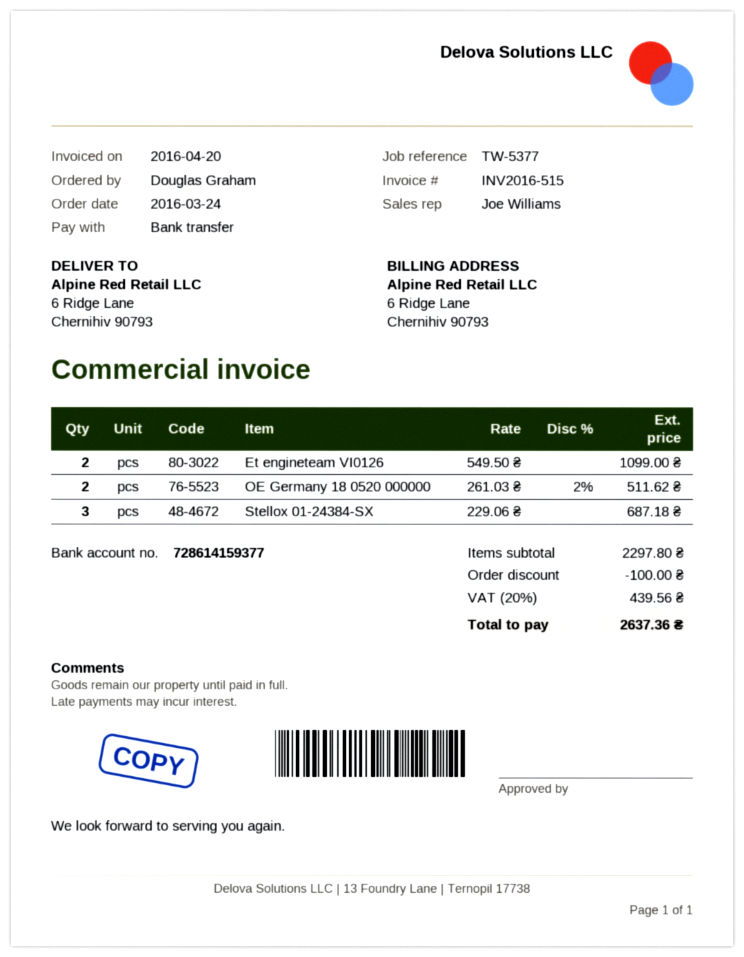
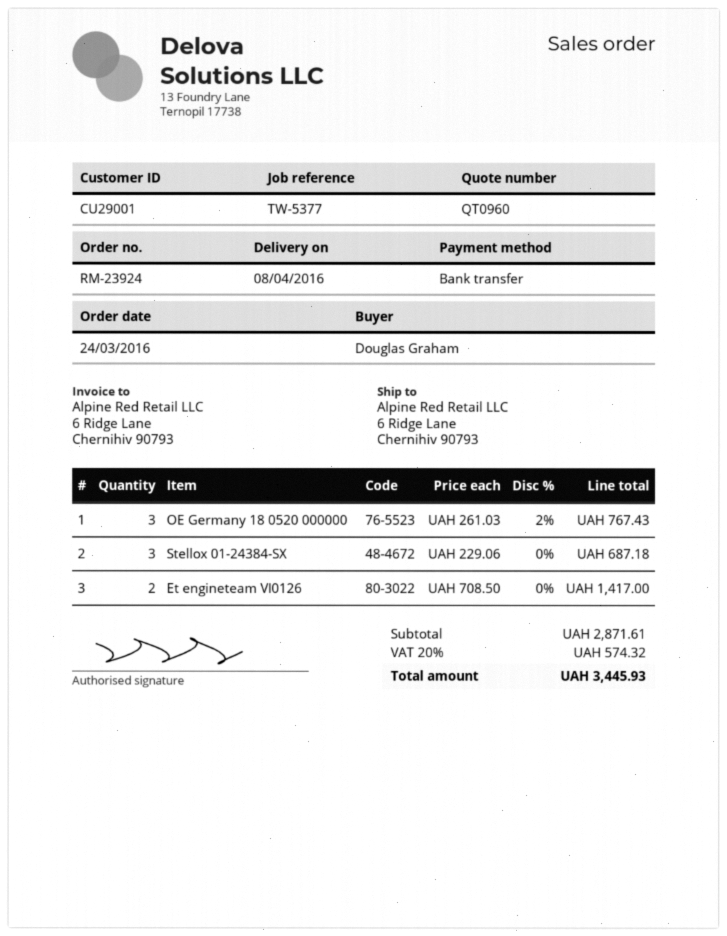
Et engineteam VI0126: 2 x 549.50 = 1099.00 -> 2 x 708.50 = 1417.00
OE Germany 18 0520 000000: 2 x 261.03 - 2% = 511.62 -> 3 x 261.03 - 2% = 767.43
subtotal: 2297.80 -> 2871.61
discount: 100.00 -> none
tax: 20% = 439.56 -> 20% = 574.32
total: 2637.36 -> 3445.93

